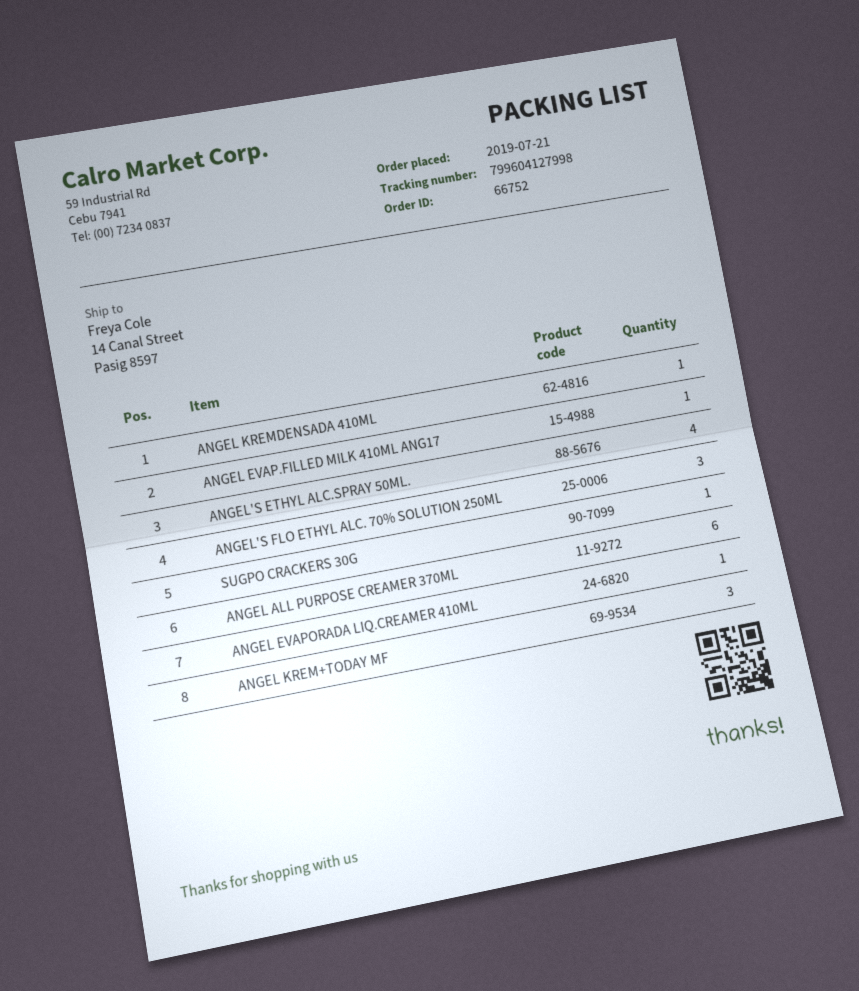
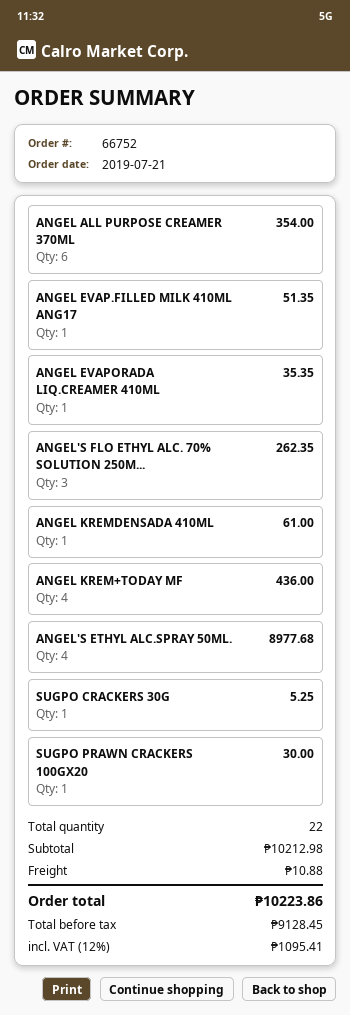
ANGEL KREM+TODAY MF: 3 -> 4
SUGPO PRAWN CRACKERS 100GX20: none -> 1

